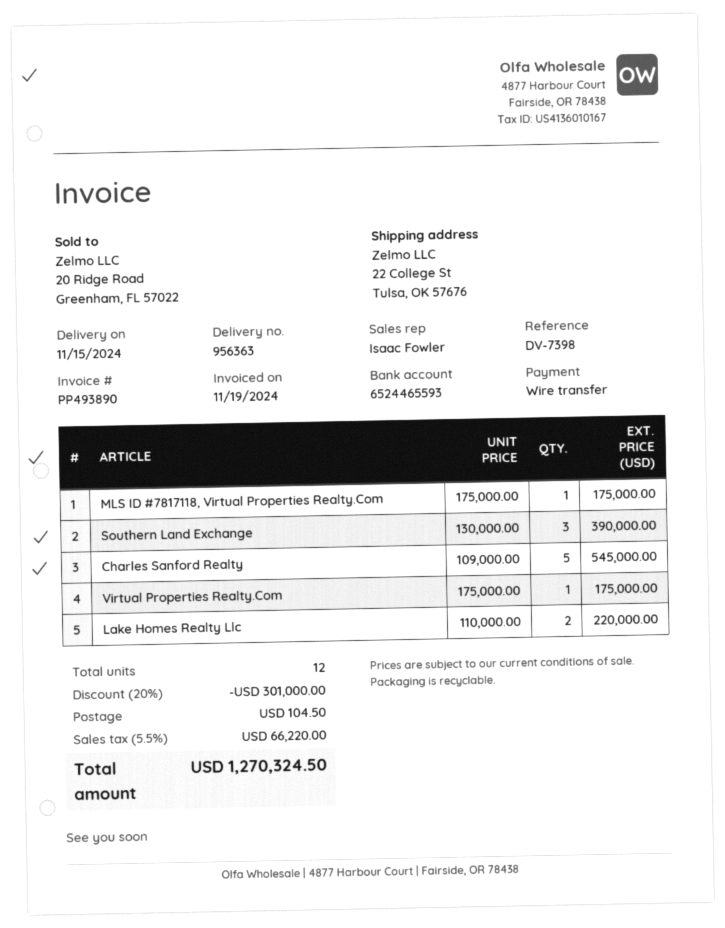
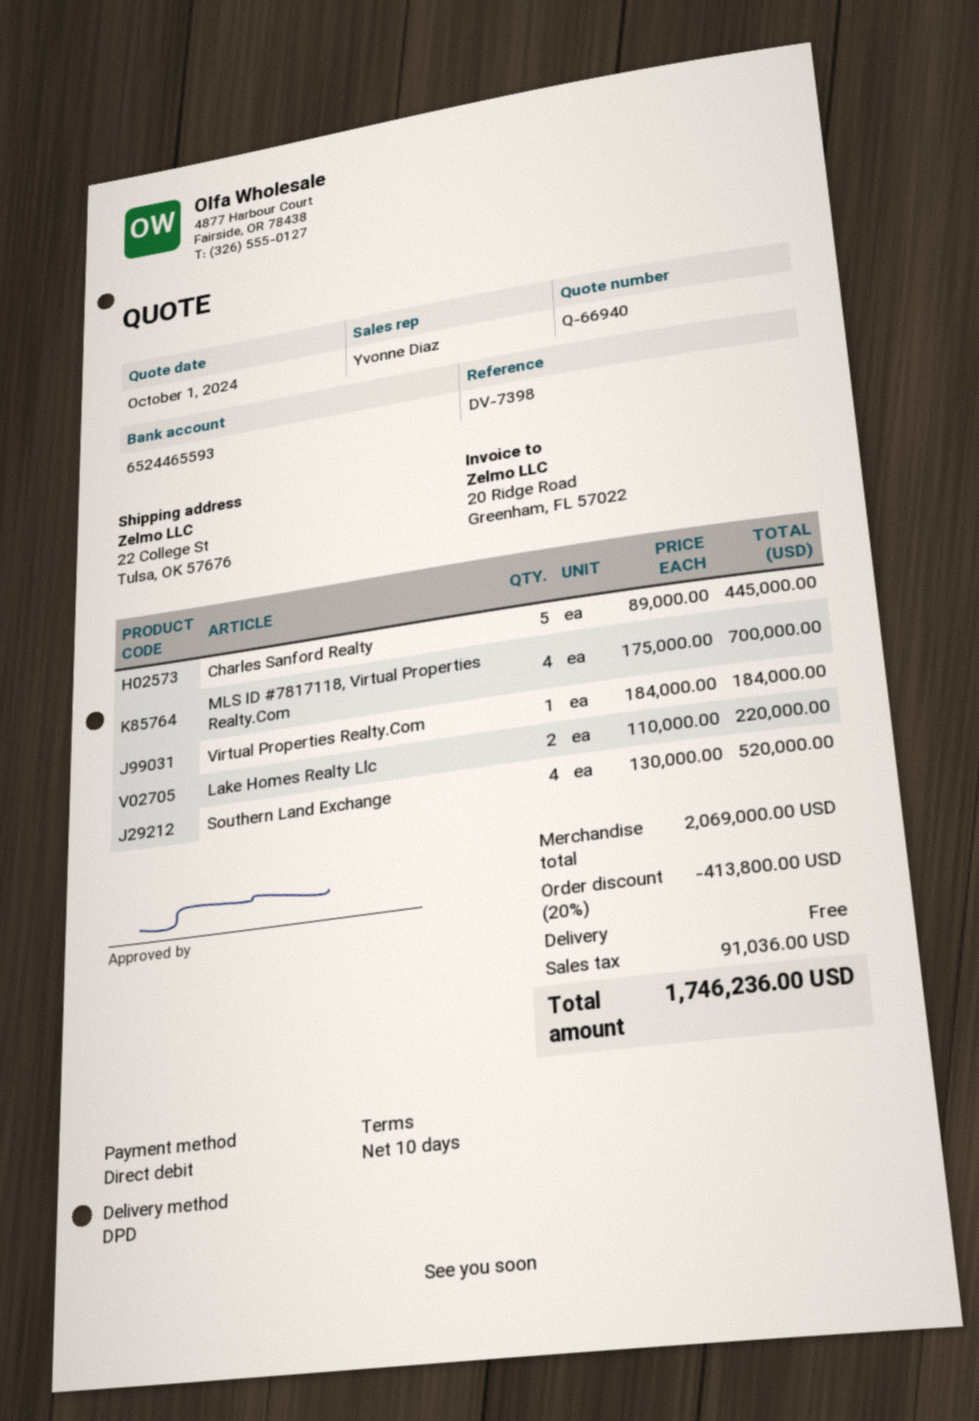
sales rep: Isaac Fowler -> Yvonne Diaz
payment method: bank transfer -> direct debit
MLS ID #7817118, Virtual Properties Realty.Com: 1 x 175000.00 = 175000.00 -> 4 x 175000.00 = 700000.00
Southern Land Exchange: 3 x 130000.00 = 390000.00 -> 4 x 130000.00 = 520000.00
Charles Sanford Realty: 5 x 109000.00 = 545000.00 -> 5 x 89000.00 = 445000.00
Virtual Properties Realty.Com: 1 x 175000.00 = 175000.00 -> 1 x 184000.00 = 184000.00
discount: 20% = 301000.00 -> 20% = 413800.00
shipping: 104.50 -> 0.00
tax: 66220.00 -> 91036.00
total: 1270324.50 -> 1746236.00

